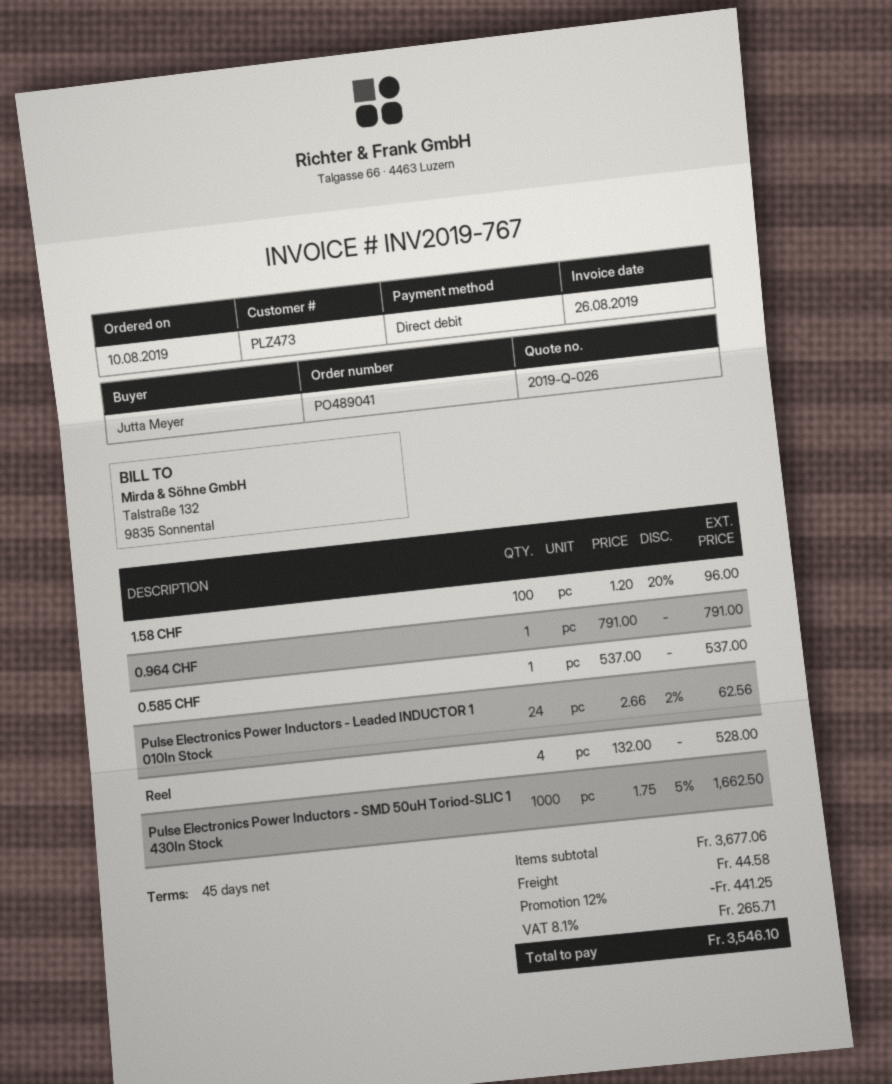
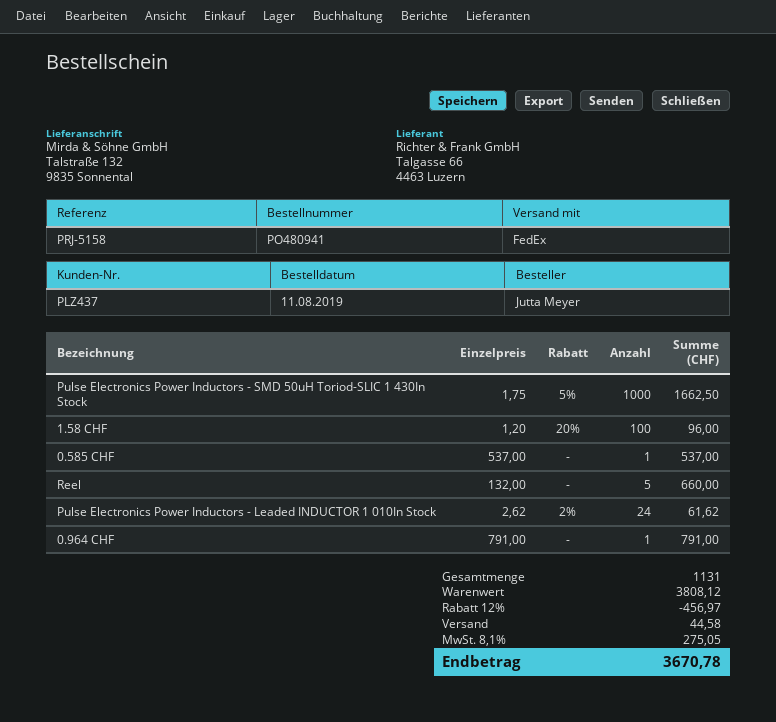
order number: PO489041 -> PO480941
order date: 2019-08-10 -> 2019-08-11
customer number: PLZ473 -> PLZ437
Pulse Electronics Power Inductors - Leaded INDUCTOR 1 010In Stock: 24 x 2.66 - 2% = 62.56 -> 24 x 2.62 - 2% = 61.62
Reel: 4 x 132.00 = 528.00 -> 5 x 132.00 = 660.00
subtotal: 3677.06 -> 3808.12
discount: 12% = 441.25 -> 12% = 456.97
tax: 8.1% = 265.71 -> 8.1% = 275.05
total: 3546.10 -> 3670.78

